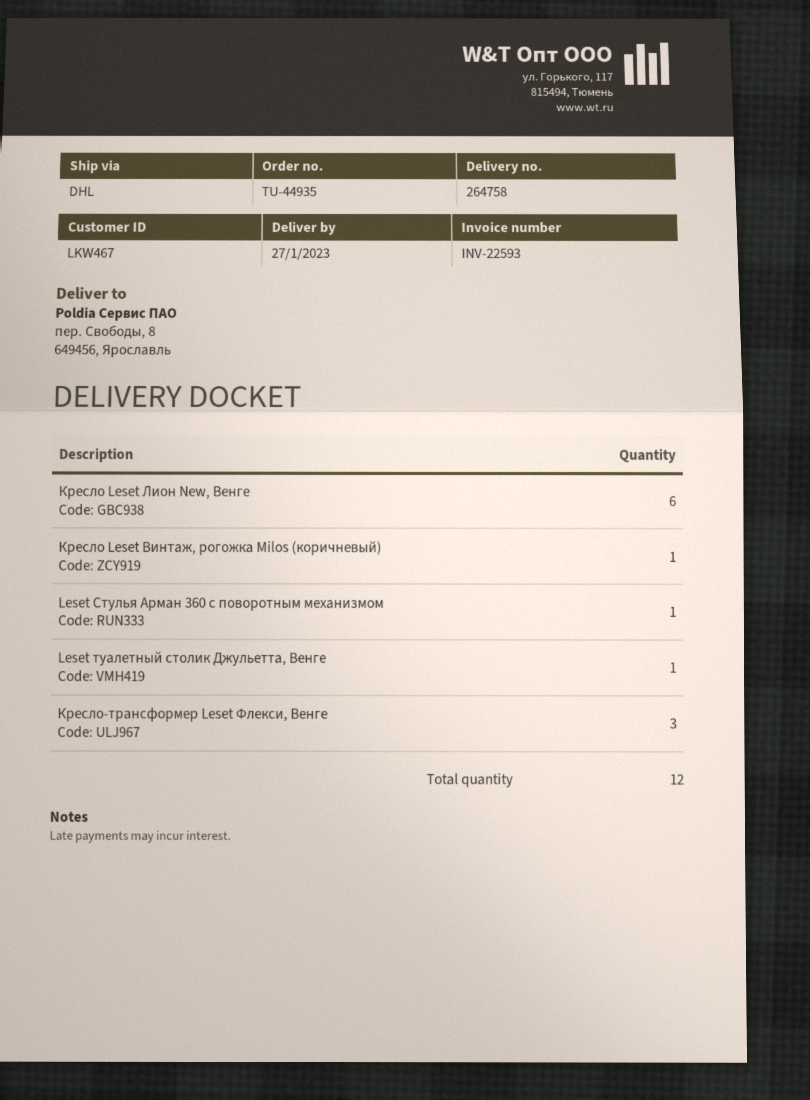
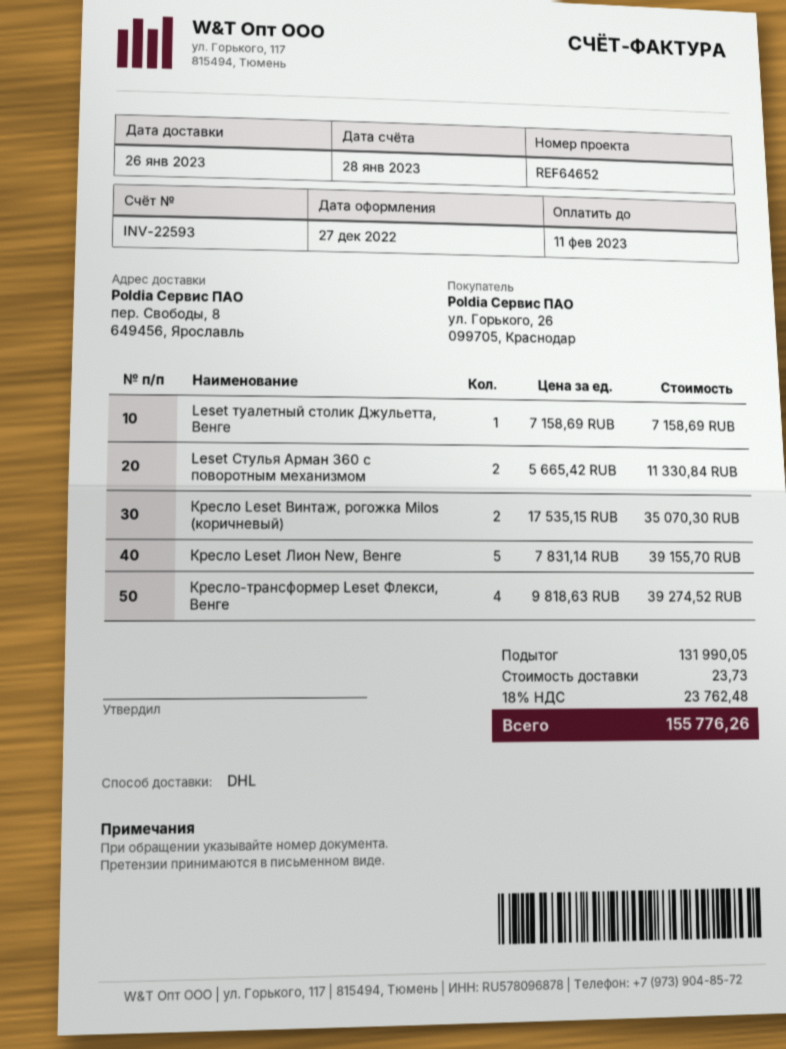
delivery date: 2023-01-27 -> 2023-01-26
Кресло Leset Лион New, Венге: 6 -> 5
Кресло Leset Винтаж, рогожка Milos (коричневый): 1 -> 2
Leset Стулья Арман 360 с поворотным механизмом: 1 -> 2
Кресло-трансформер Leset Флекси, Венге: 3 -> 4

